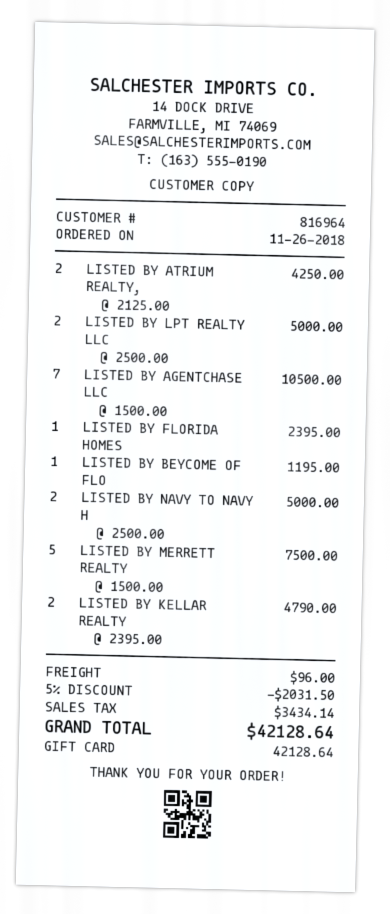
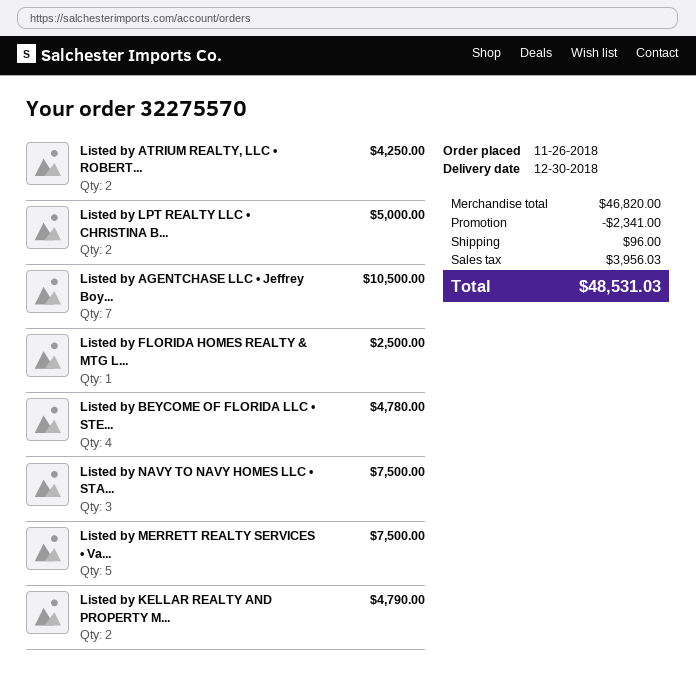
LISTED BY FLORIDA HOMES: 1 for 2395.00 -> 1 for 2500.00
LISTED BY BEYCOME OF FLO: 1 for 1195.00 -> 4 for 4780.00
LISTED BY NAVY TO NAVY H: 2 for 5000.00 -> 3 for 7500.00
discount: 2031.50 -> 2341.00
tax: 3434.14 -> 3956.03
total: 42128.64 -> 48531.03

